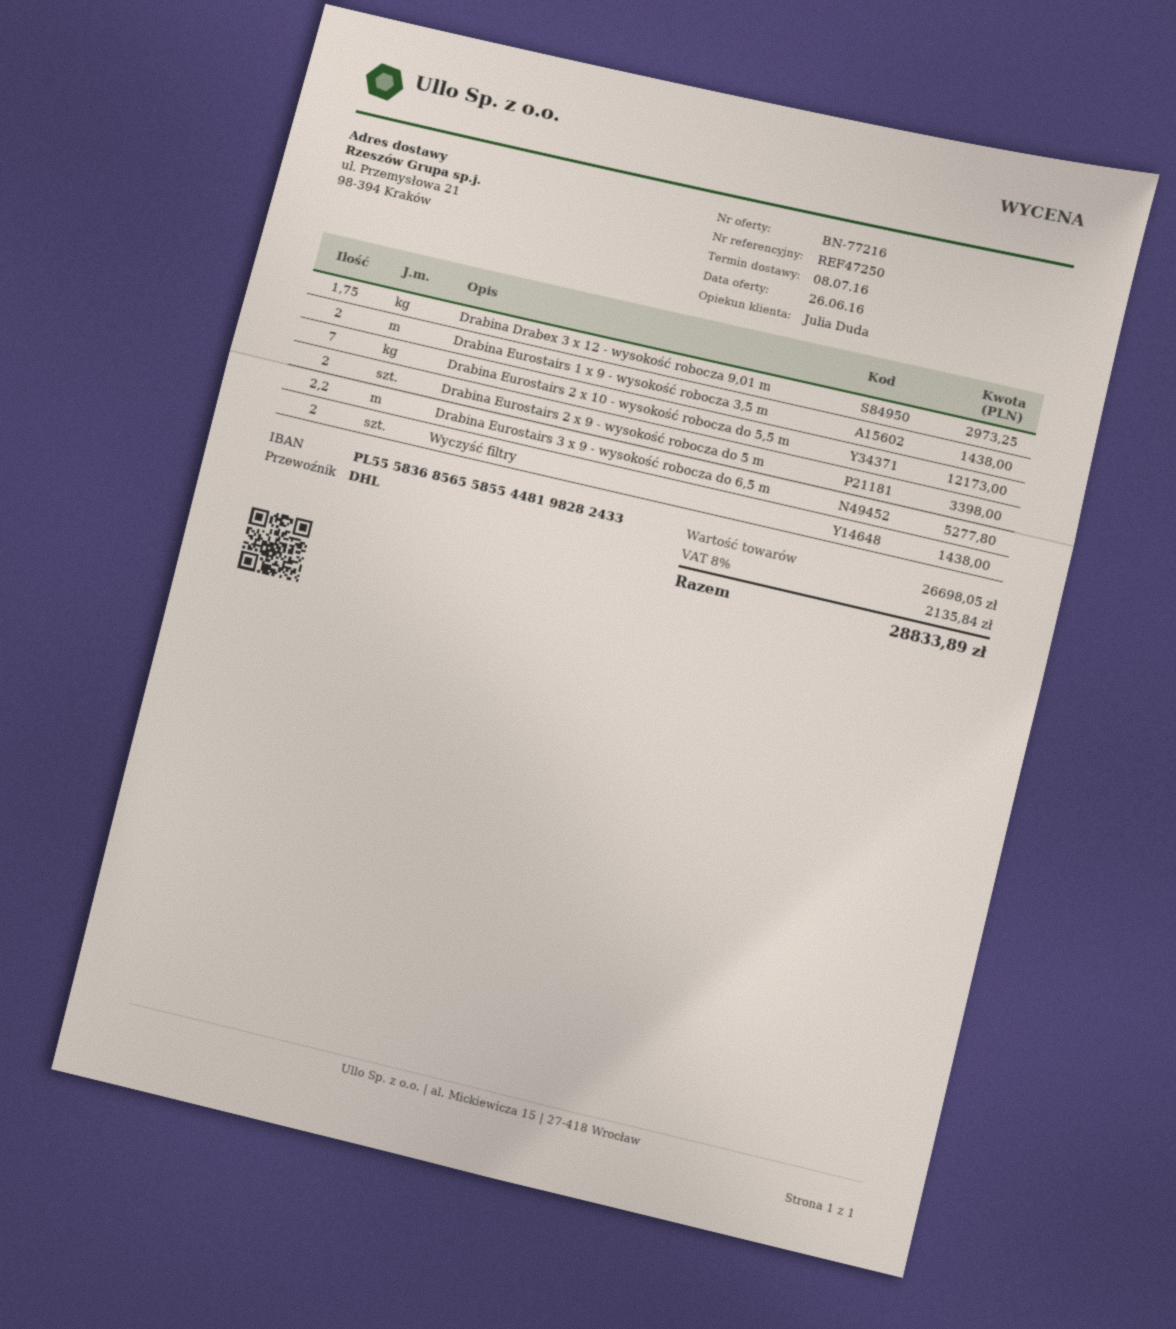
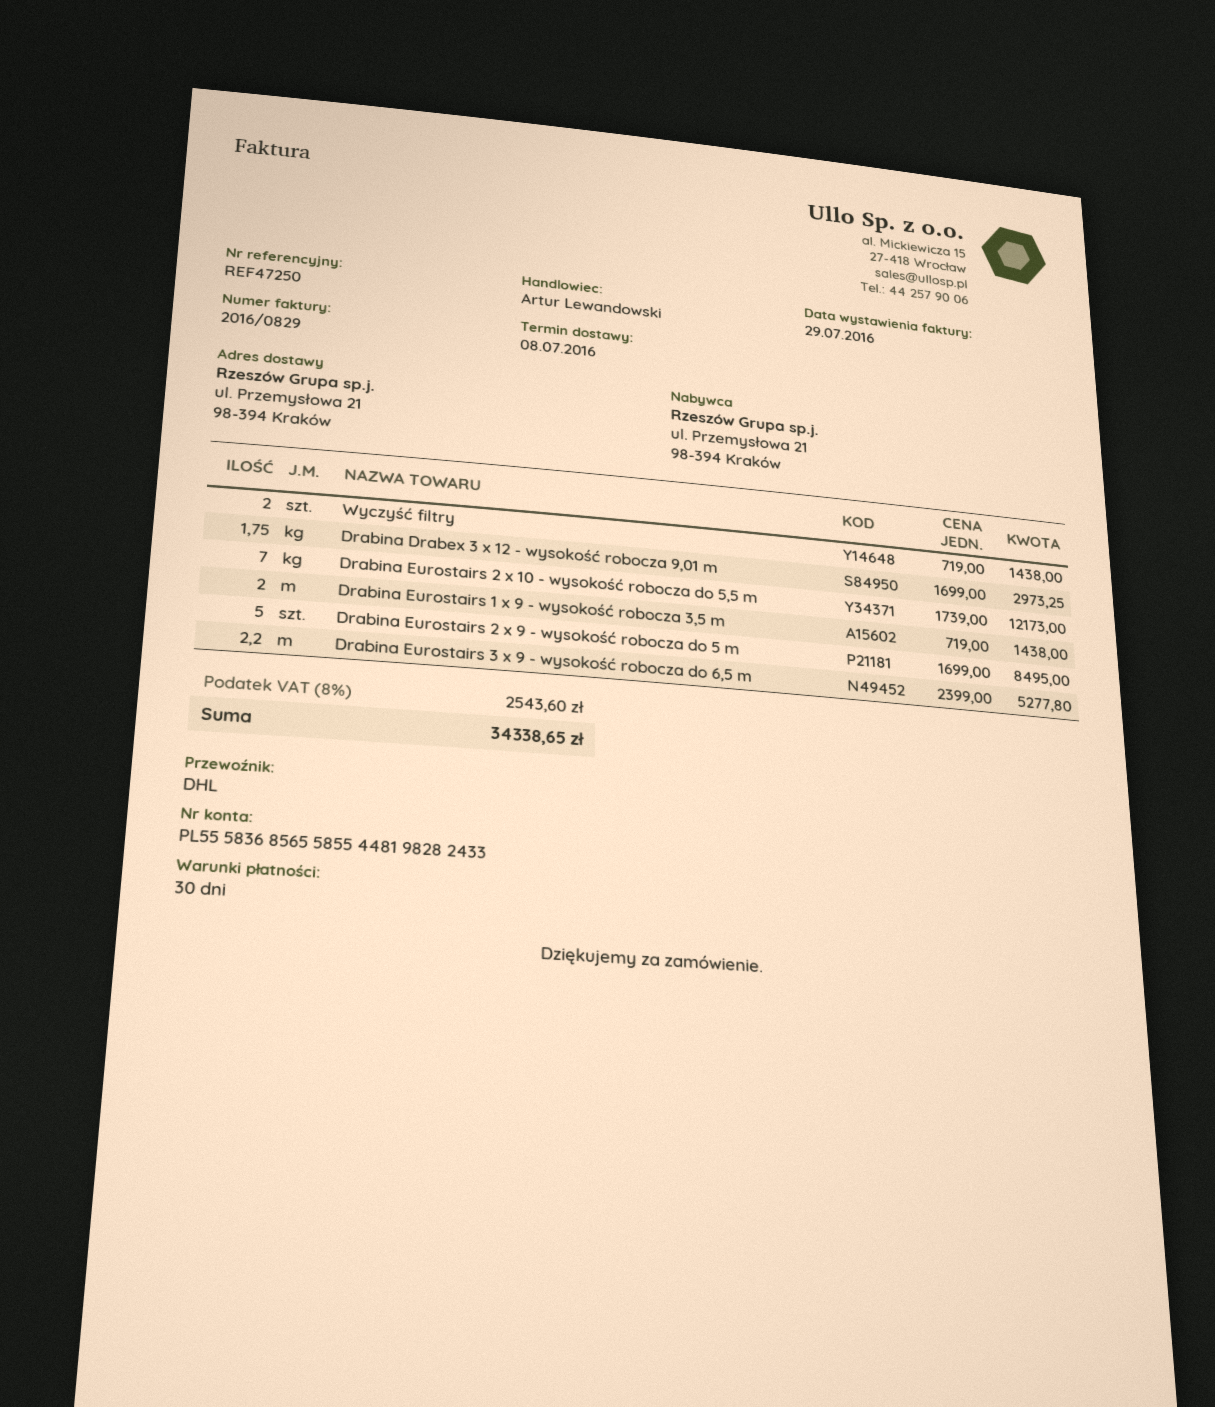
sales rep: Julia Duda -> Artur Lewandowski
Drabina Eurostairs 2 x 9 - wysokość robocza do 5 m: 2 for 3398.00 -> 5 for 8495.00
tax: 8% = 2135.84 -> 8% = 2543.60
total: 28833.89 -> 34338.65

